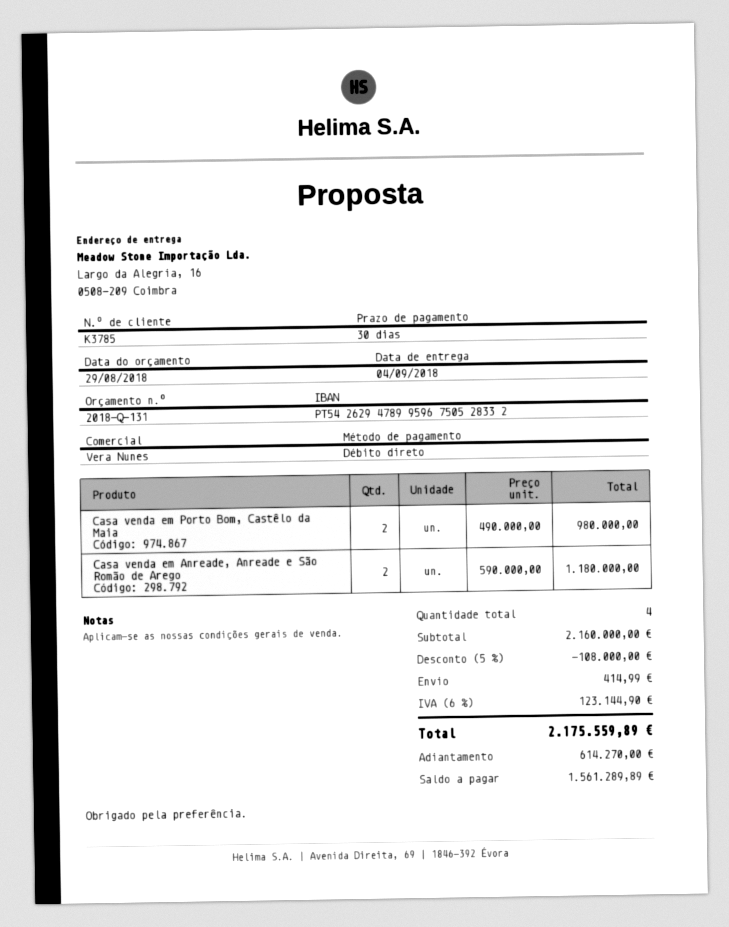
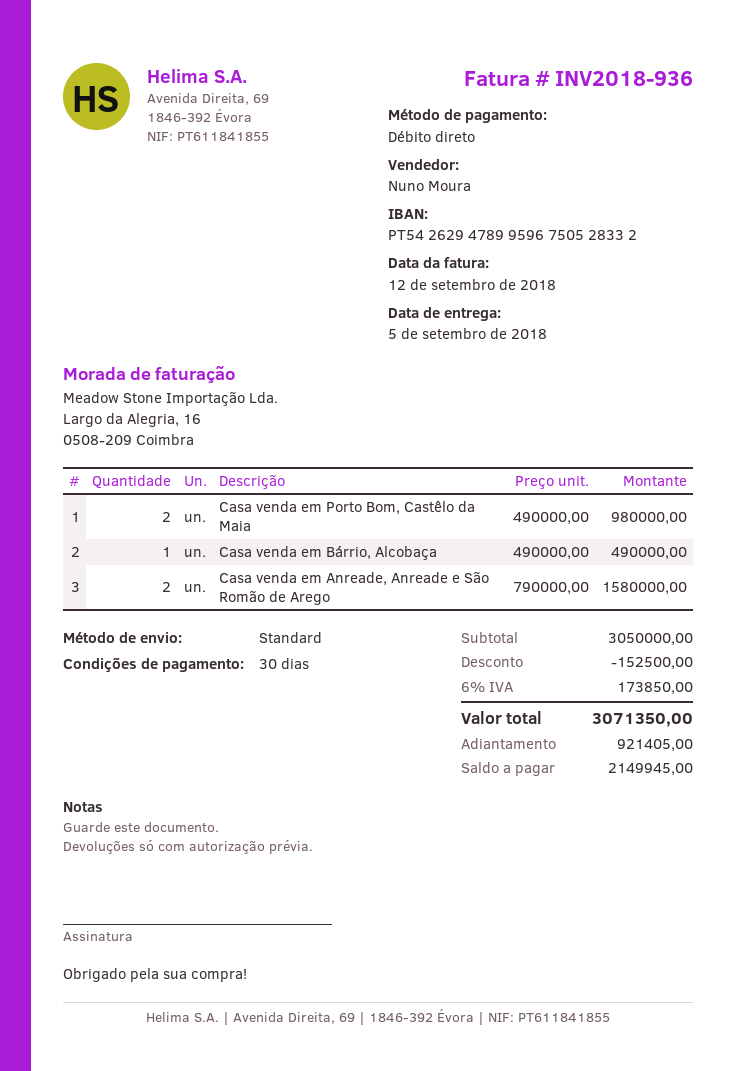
delivery date: 2018-09-04 -> 2018-09-05
sales rep: Vera Nunes -> Nuno Moura
Casa venda em Anreade, Anreade e São Romão de Arego: 2 x 590000.00 = 1180000.00 -> 2 x 790000.00 = 1580000.00
Casa venda em Bárrio, Alcobaça: none -> 1 x 490000.00 = 490000.00
subtotal: 2160000.00 -> 3050000.00
discount: 108000.00 -> 152500.00
shipping: 414.99 -> none
tax: 6% = 123144.90 -> 6% = 173850.00
total: 2175559.89 -> 3071350.00
deposit: 614270.00 -> 921405.00
balance: 1561289.89 -> 2149945.00

